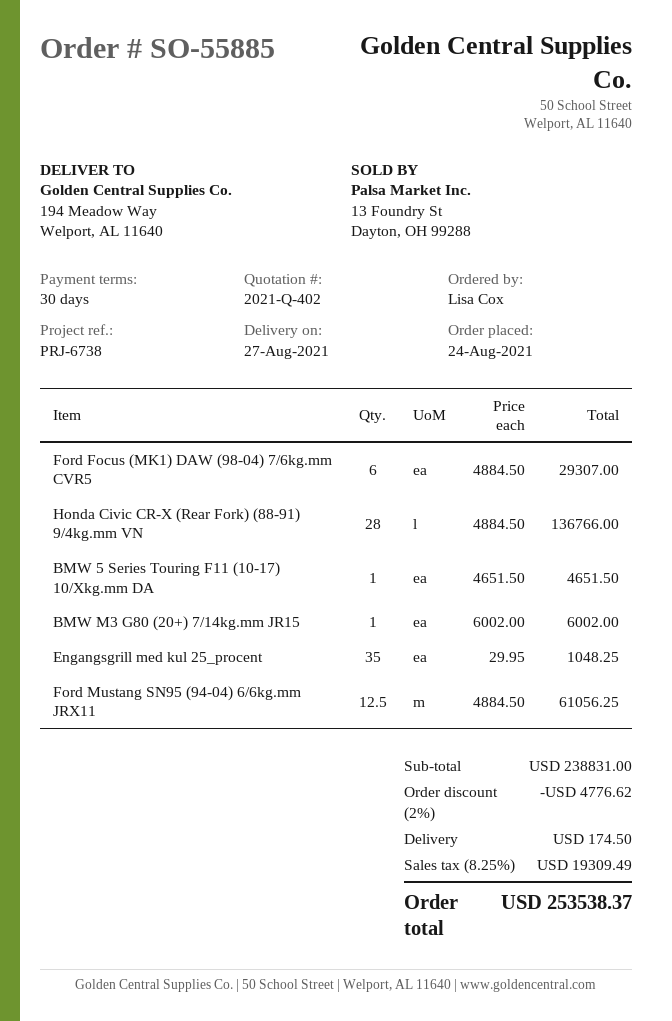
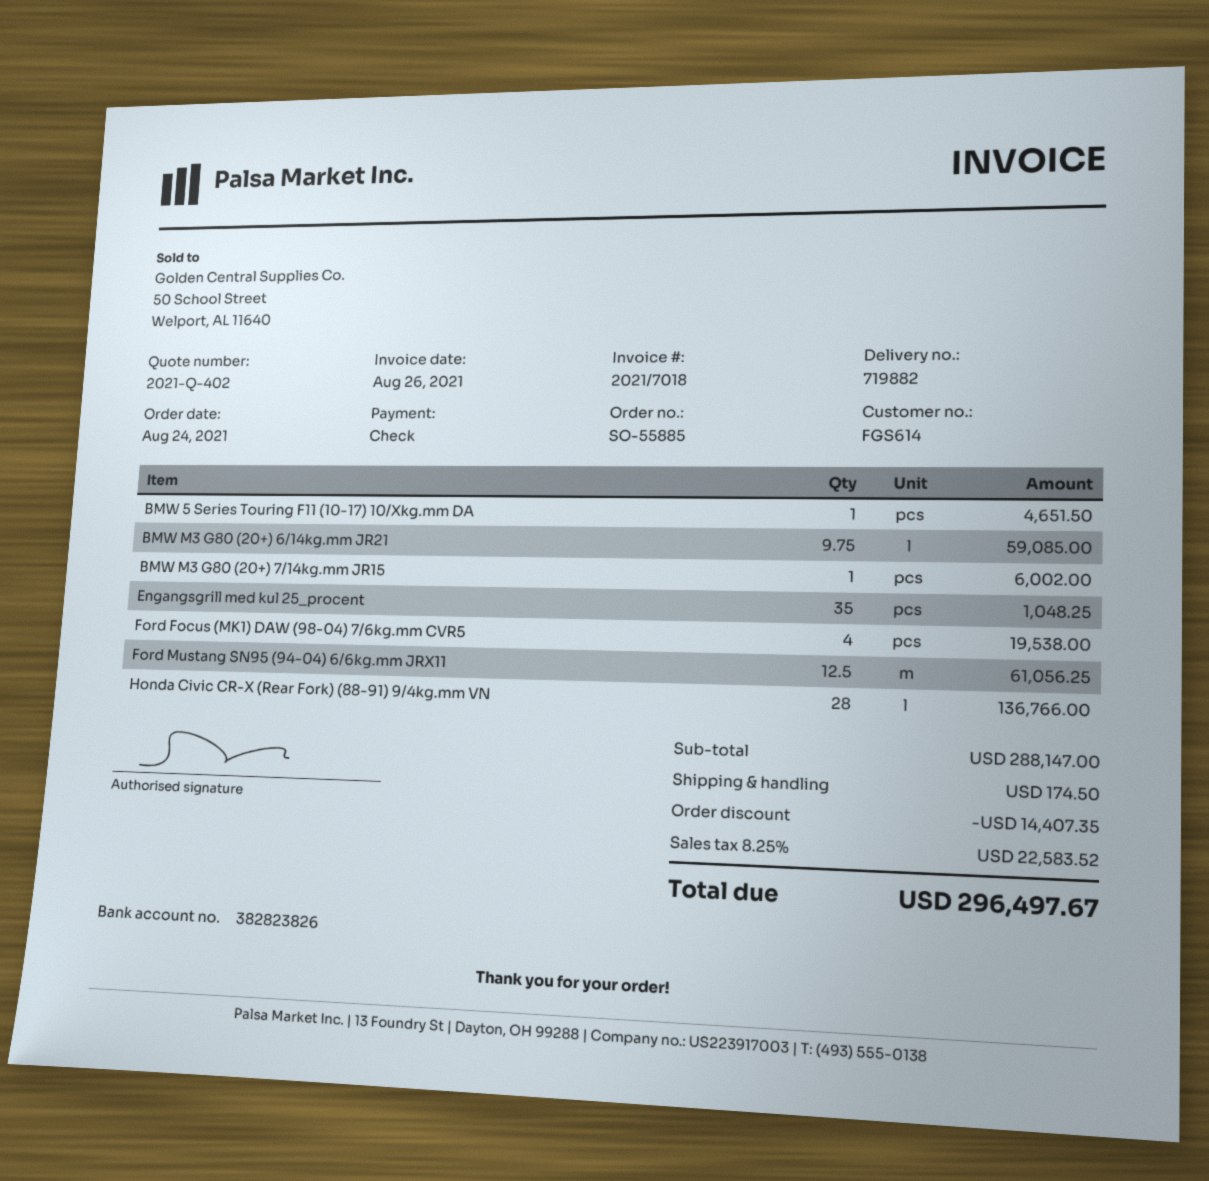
Ford Focus (MK1) DAW (98-04) 7/6kg.mm CVR5: 6 for 29307.00 -> 4 for 19538.00
BMW M3 G80 (20+) 6/14kg.mm JR21: none -> 9.75 for 59085.00
subtotal: 238831.00 -> 288147.00
discount: 4776.62 -> 14407.35
tax: 8.25% = 19309.49 -> 8.25% = 22583.52
total: 253538.37 -> 296497.67

